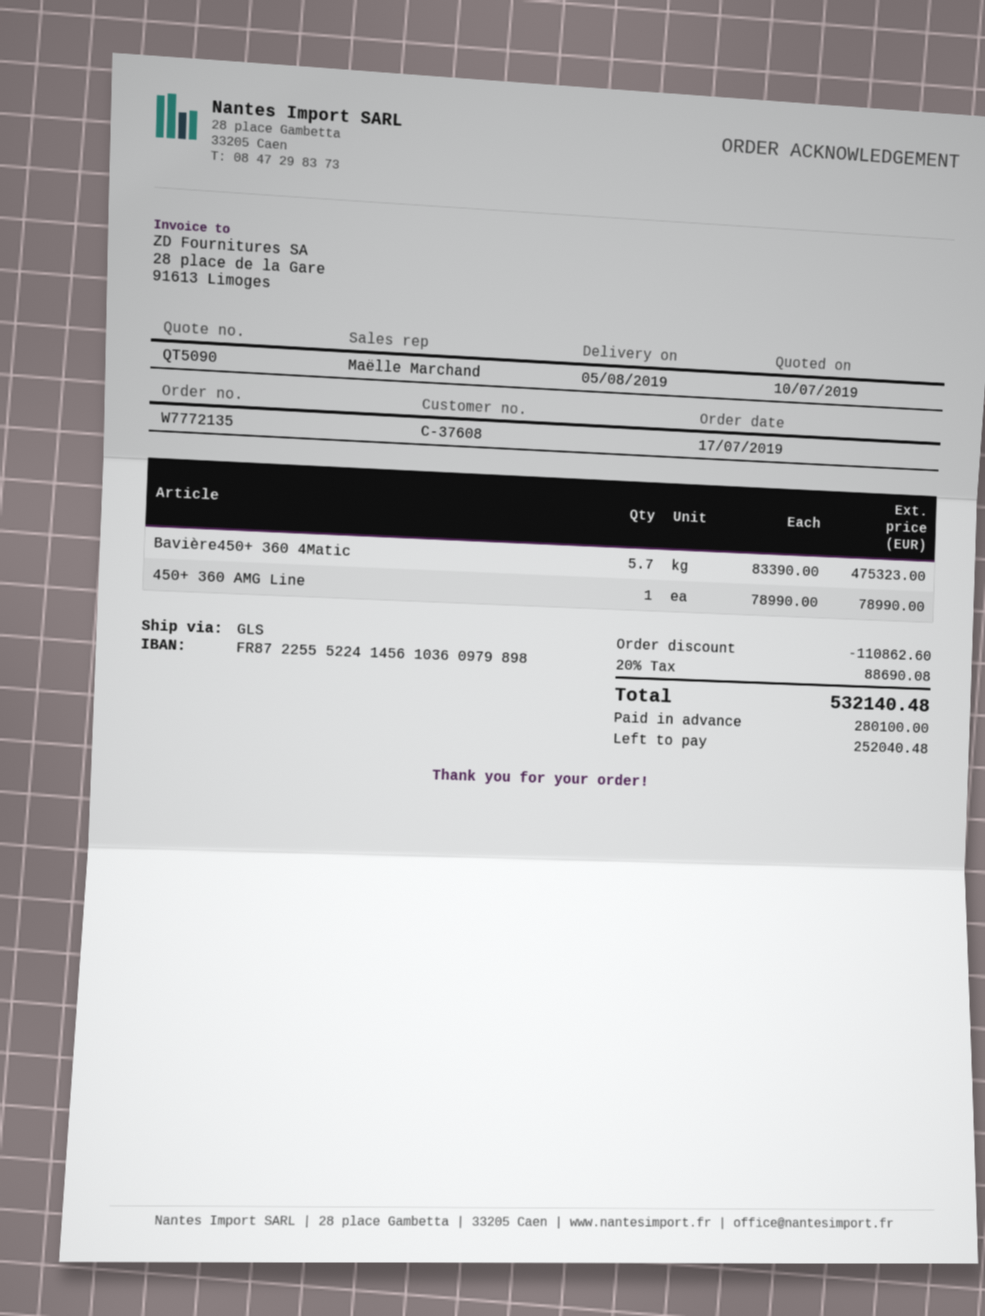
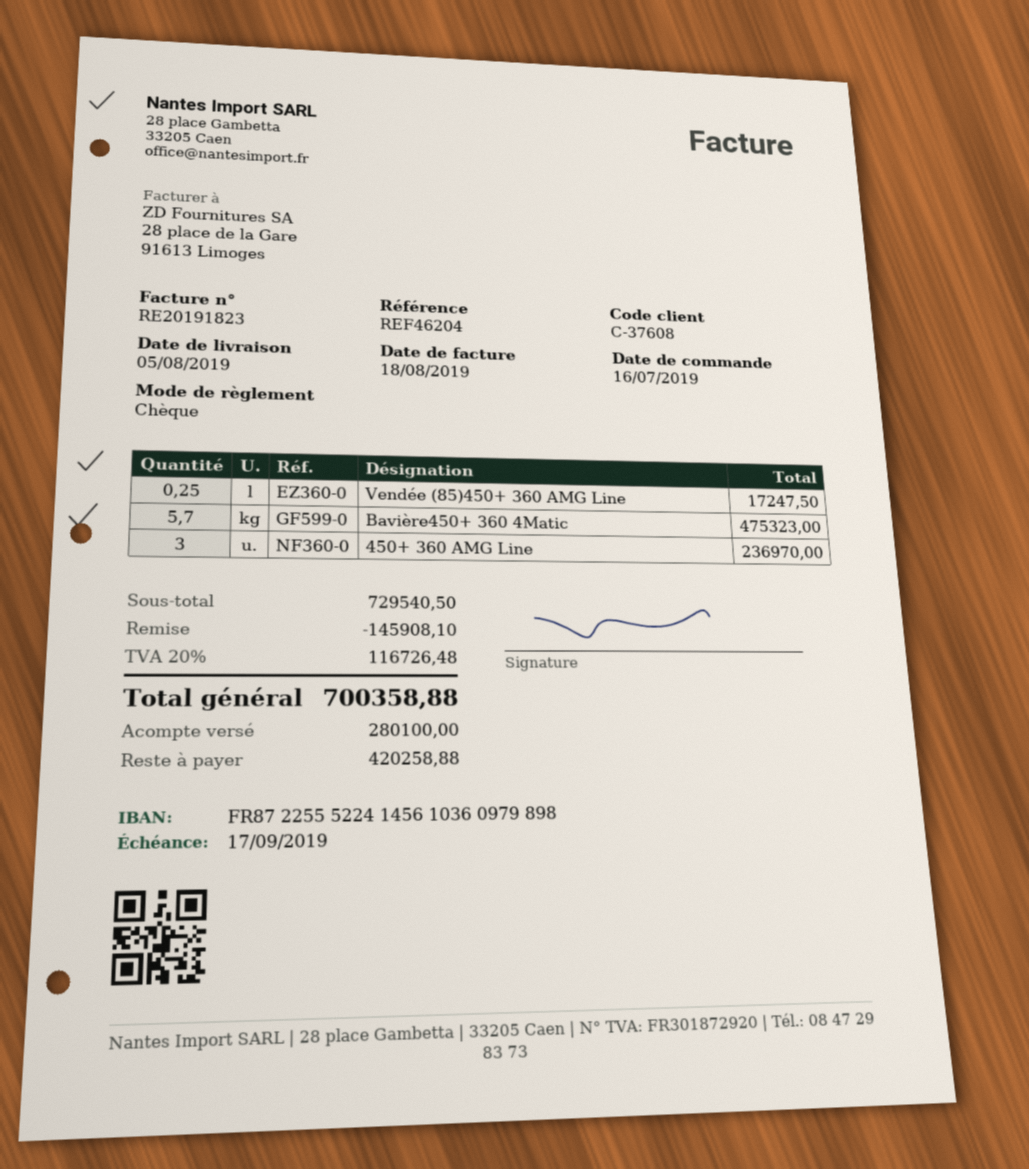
order date: 2019-07-17 -> 2019-07-16
450+ 360 AMG Line: 1 for 78990.00 -> 3 for 236970.00
Vendée (85)450+ 360 AMG Line: none -> 0.25 for 17247.50
discount: 110862.60 -> 145908.10
tax: 20% = 88690.08 -> 20% = 116726.48
total: 532140.48 -> 700358.88
balance: 252040.48 -> 420258.88

